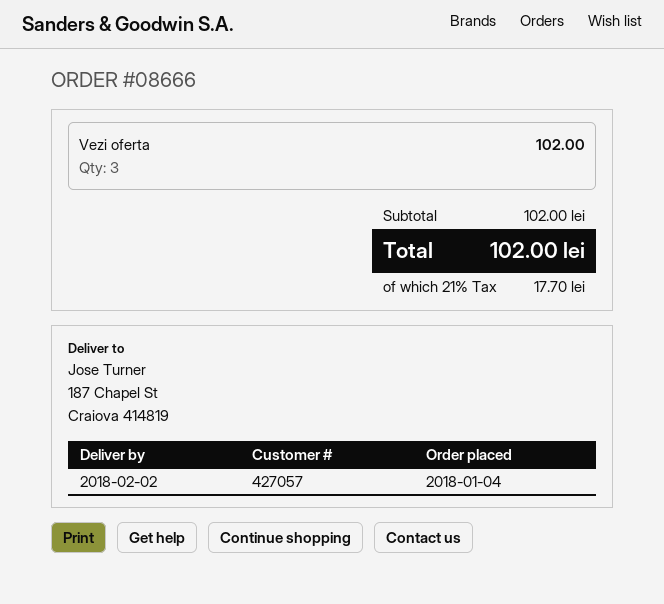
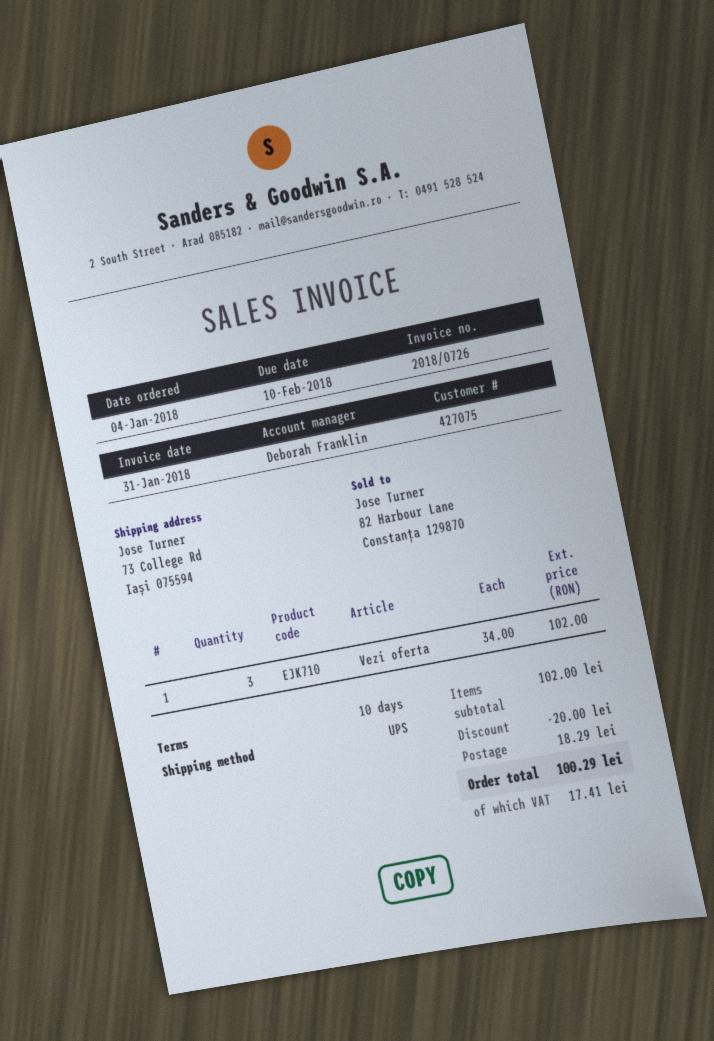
customer number: 427057 -> 427075
ship to: 187 Chapel St, Craiova 414819 -> 73 College Rd, Iași 075594
discount: none -> 20.00
shipping: none -> 18.29
tax: 17.70 -> 17.41
total: 102.00 -> 100.29

